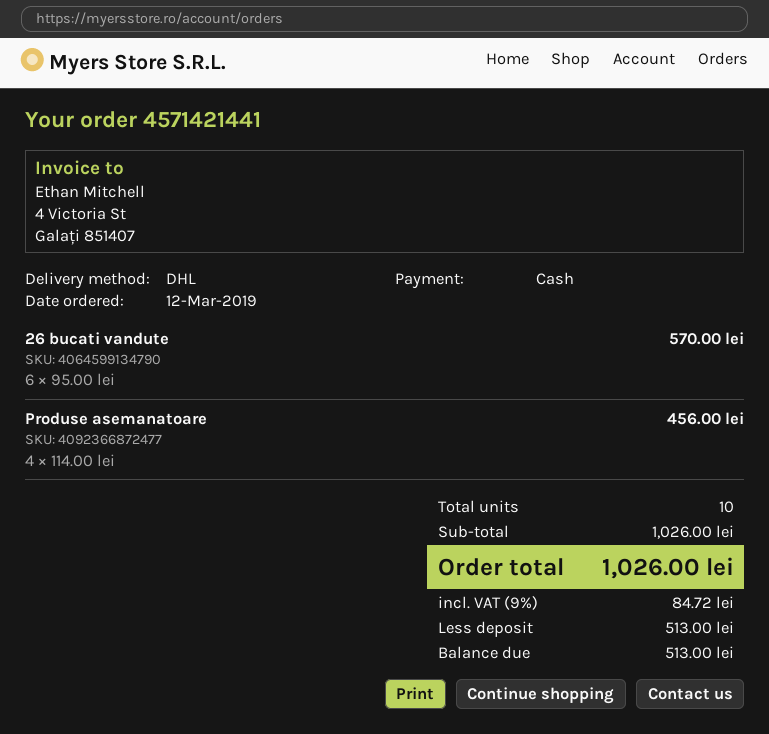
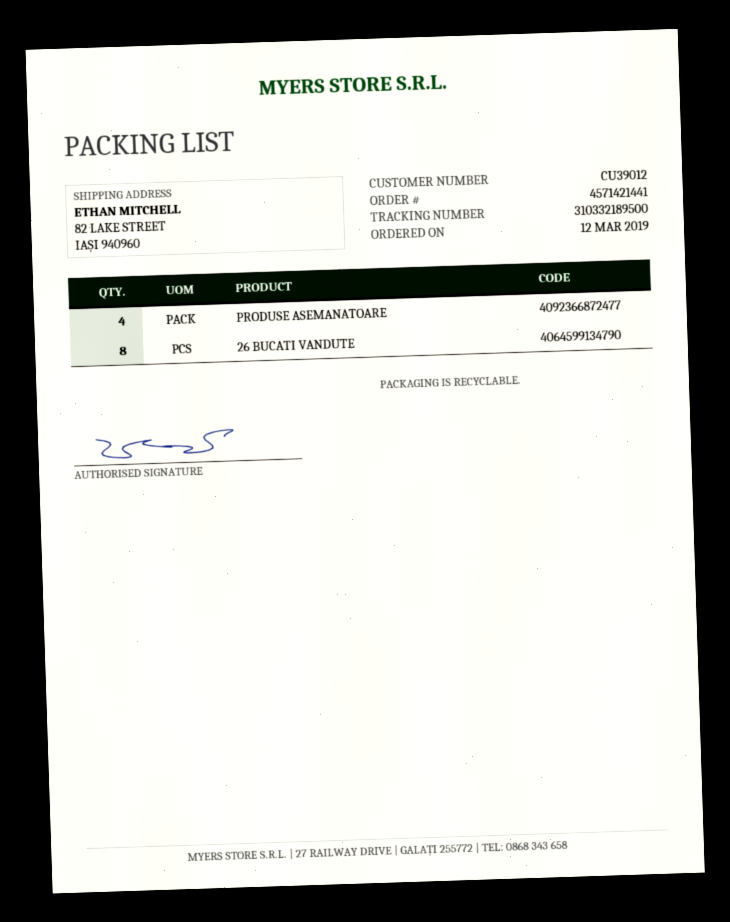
26 bucati vandute: 6 -> 8

